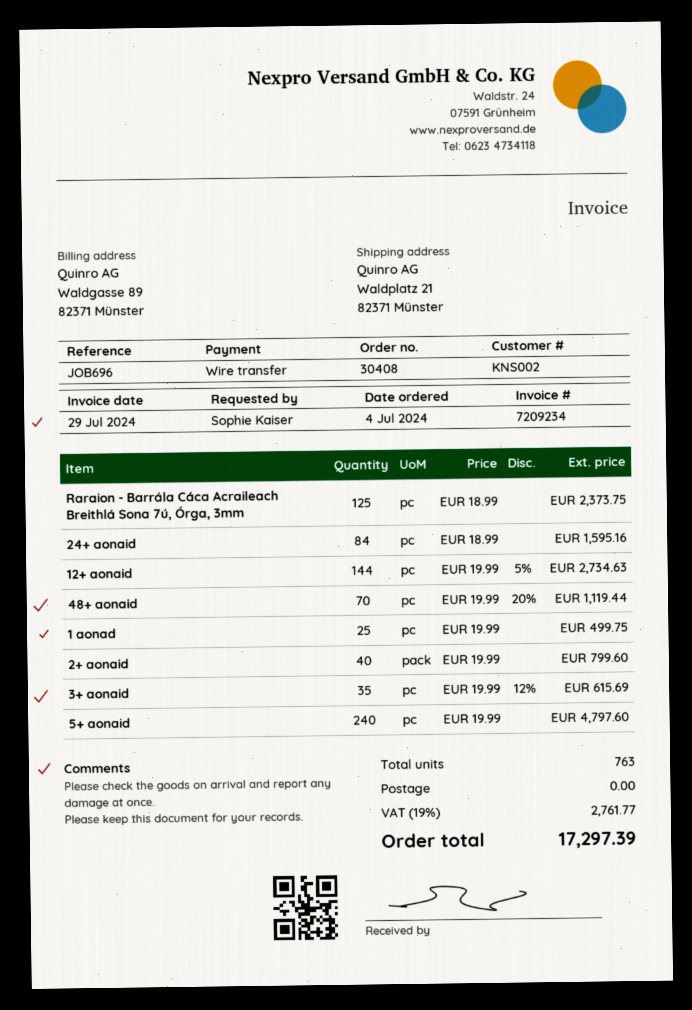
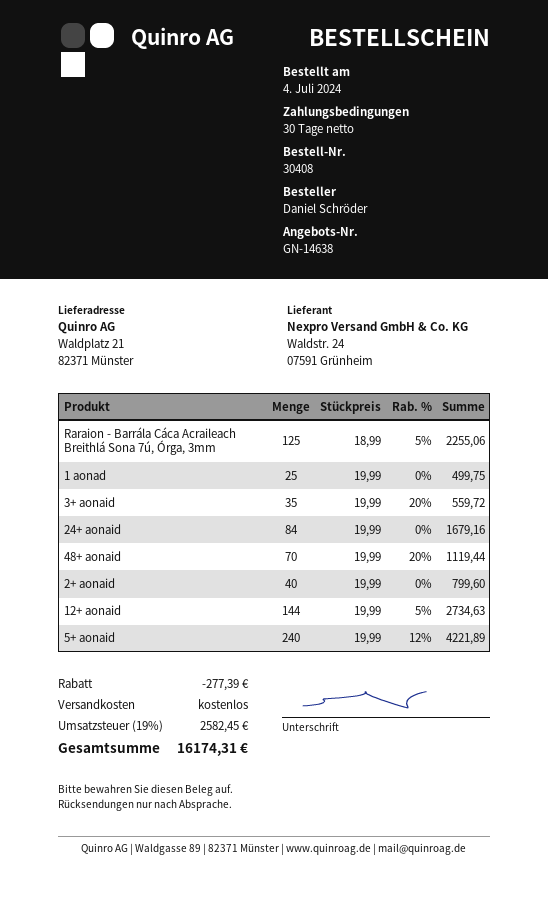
ordered by: Sophie Kaiser -> Daniel Schröder
Raraion - Barrála Cáca Acraileach Breithlá Sona 7ú, Órga, 3mm: 125 x 18.99 = 2373.75 -> 125 x 18.99 - 5% = 2255.06
24+ aonaid: 84 x 18.99 = 1595.16 -> 84 x 19.99 = 1679.16
3+ aonaid: 35 x 19.99 - 12% = 615.69 -> 35 x 19.99 - 20% = 559.72
5+ aonaid: 240 x 19.99 = 4797.60 -> 240 x 19.99 - 12% = 4221.89
discount: none -> 277.39
tax: 19% = 2761.77 -> 19% = 2582.45
total: 17297.39 -> 16174.31

